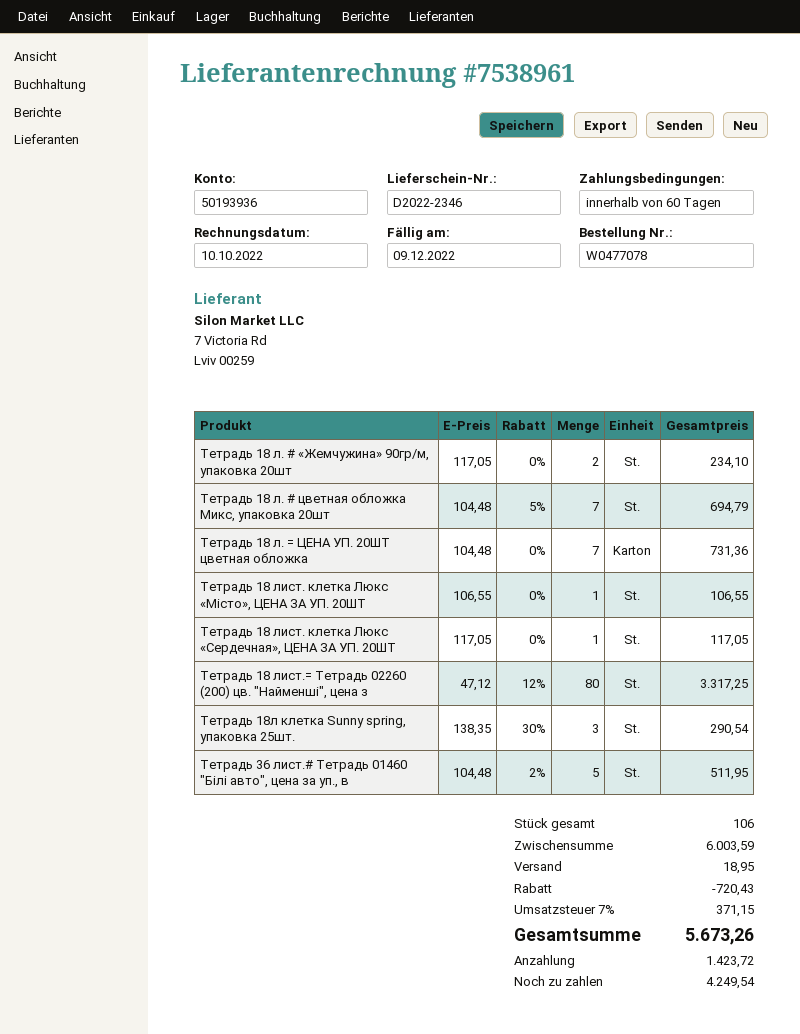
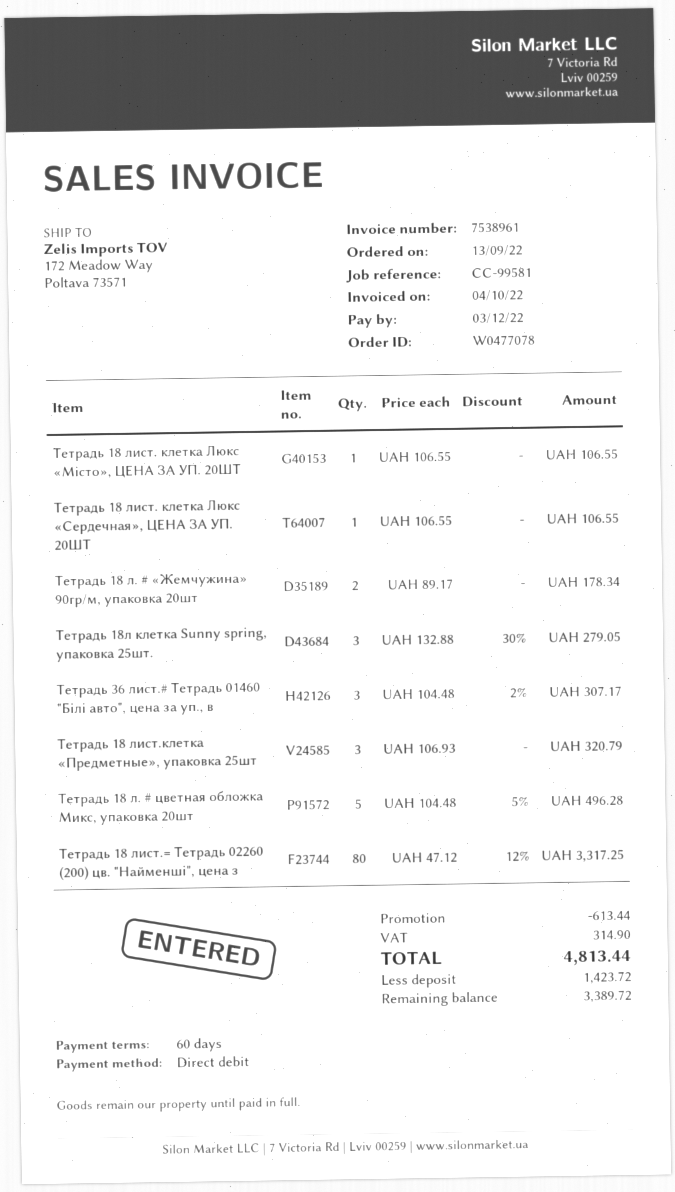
invoice date: 2022-10-10 -> 2022-10-04
due date: 2022-12-09 -> 2022-12-03
Тетрадь 18 л. # «Жемчужина» 90гр/м, упаковка 20шт: 2 x 117.05 = 234.10 -> 2 x 89.17 = 178.34
Тетрадь 18 л. # цветная обложка Микс, упаковка 20шт: 7 x 104.48 - 5% = 694.79 -> 5 x 104.48 - 5% = 496.28
Тетрадь 18 л. = ЦЕНА УП. 20ШТ цветная обложка: 7 x 104.48 = 731.36 -> none
Тетрадь 18 лист. клетка Люкс «Сердечная», ЦЕНА ЗА УП. 20ШТ: 1 x 117.05 = 117.05 -> 1 x 106.55 = 106.55
Тетрадь 18л клетка Sunny spring, упаковка 25шт.: 3 x 138.35 - 30% = 290.54 -> 3 x 132.88 - 30% = 279.05
Тетрадь 36 лист.# Тетрадь 01460 "Білі авто", цена за уп., в: 5 x 104.48 - 2% = 511.95 -> 3 x 104.48 - 2% = 307.17
Тетрадь 18 лист.клетка «Предметные», упаковка 25шт: none -> 3 x 106.93 = 320.79
discount: 720.43 -> 613.44
shipping: 18.95 -> none
tax: 371.15 -> 314.90
total: 5673.26 -> 4813.44
balance: 4249.54 -> 3389.72

